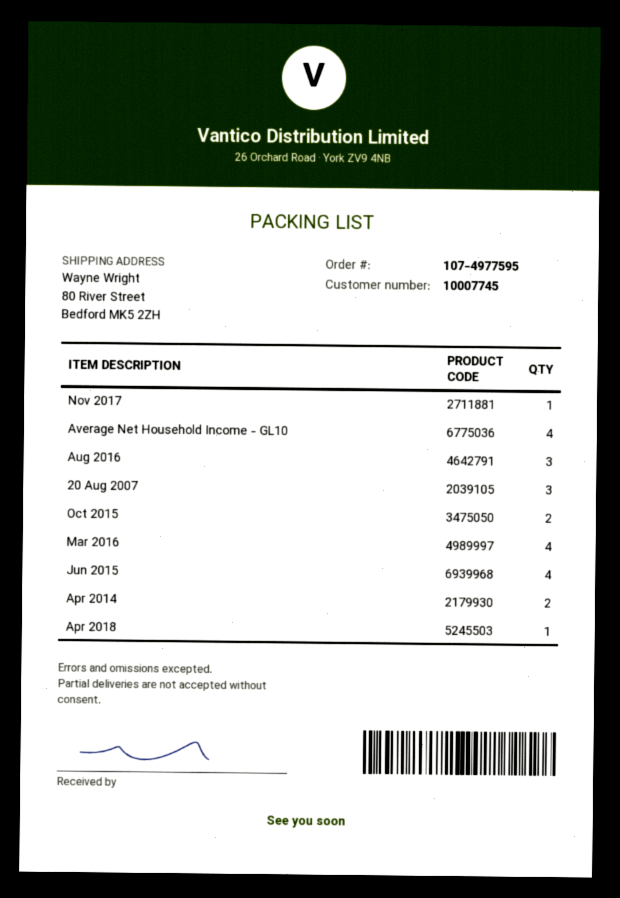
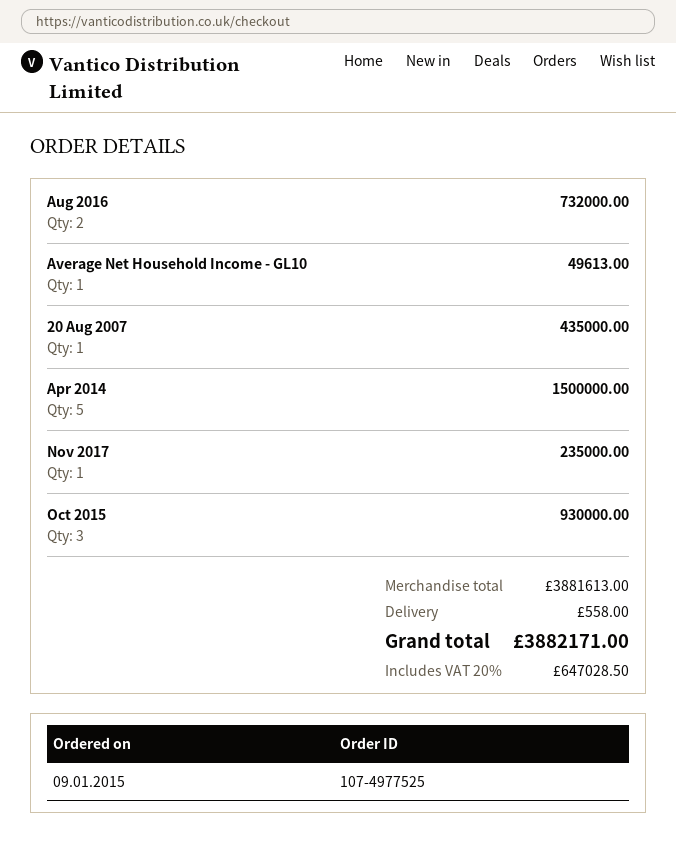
order number: 107-4977595 -> 107-4977525
Average Net Household Income - GL10: 4 -> 1
Aug 2016: 3 -> 2
20 Aug 2007: 3 -> 1
Oct 2015: 2 -> 3
Mar 2016: 4 -> none
Jun 2015: 4 -> none
Apr 2014: 2 -> 5
Apr 2018: 1 -> none

